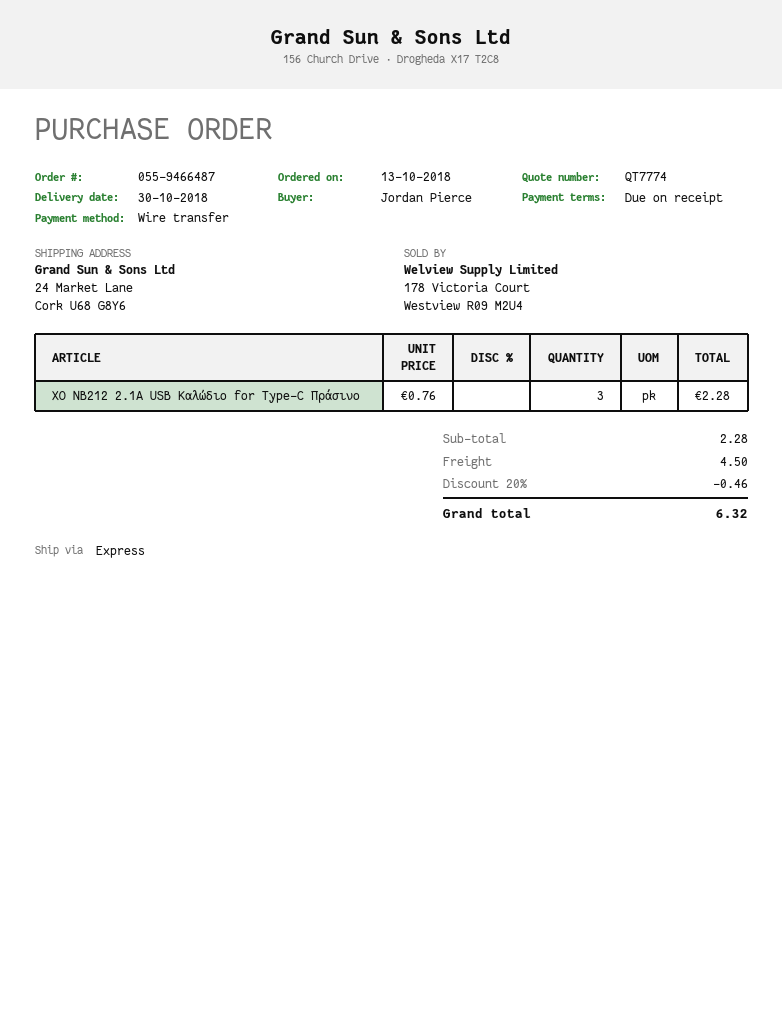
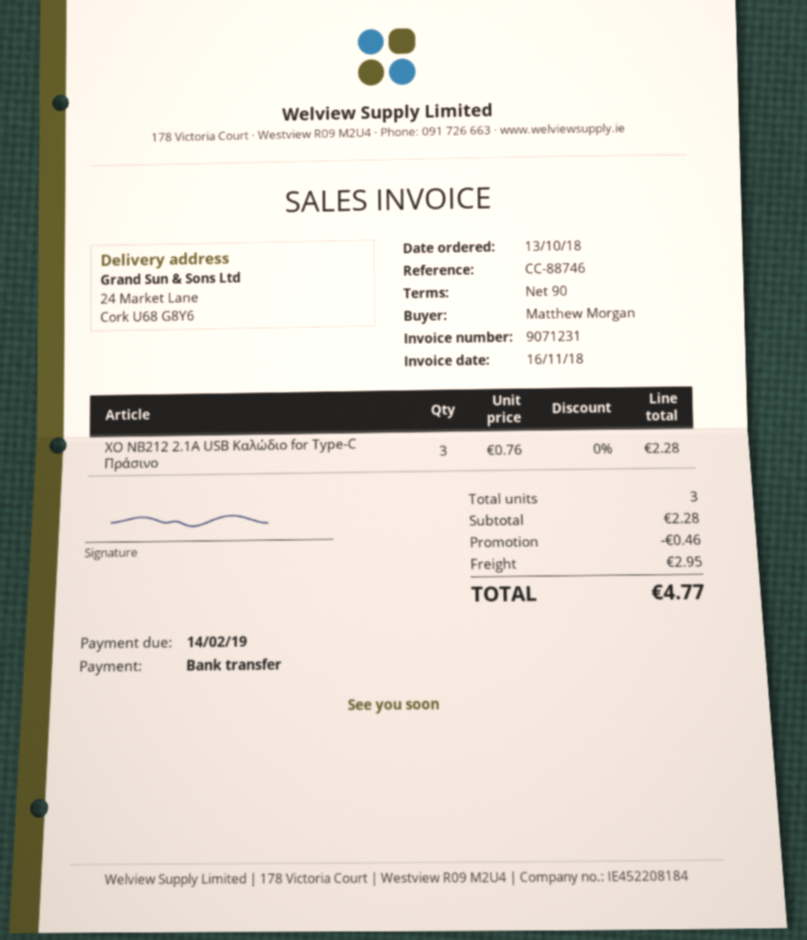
payment terms: on receipt -> 90 days
ordered by: Jordan Pierce -> Matthew Morgan
shipping: 4.50 -> 2.95
total: 6.32 -> 4.77

